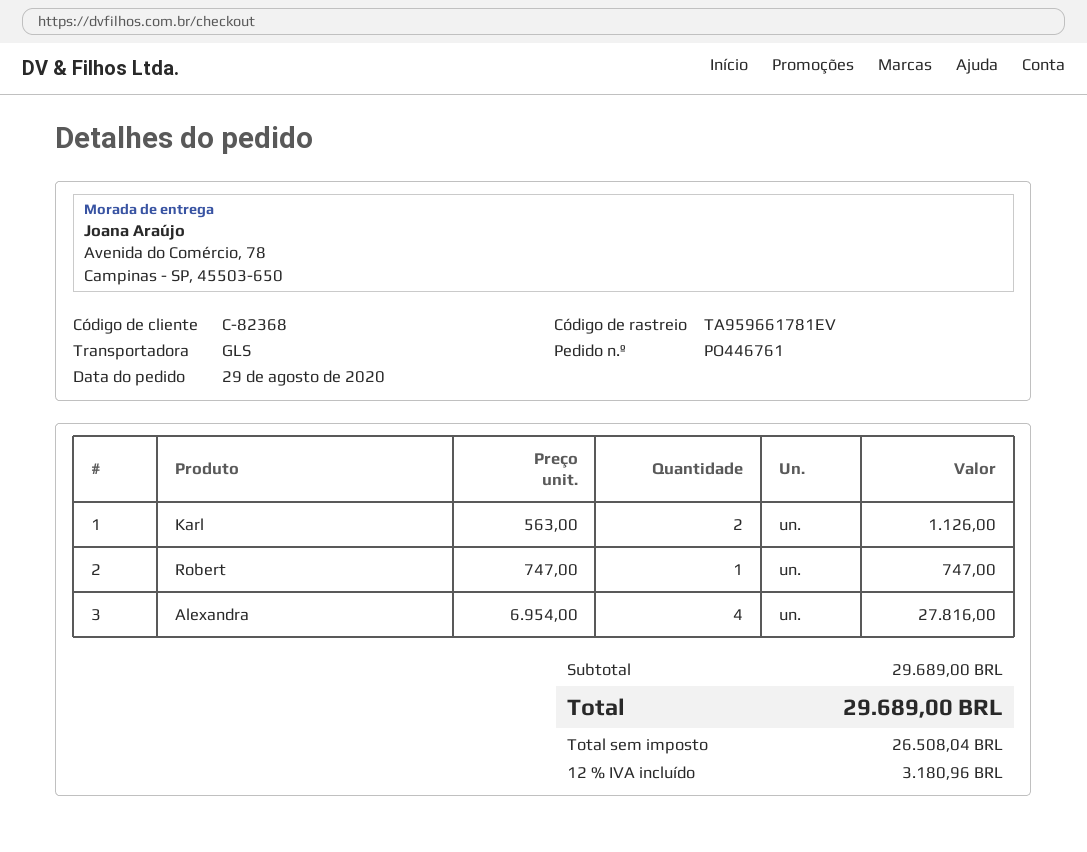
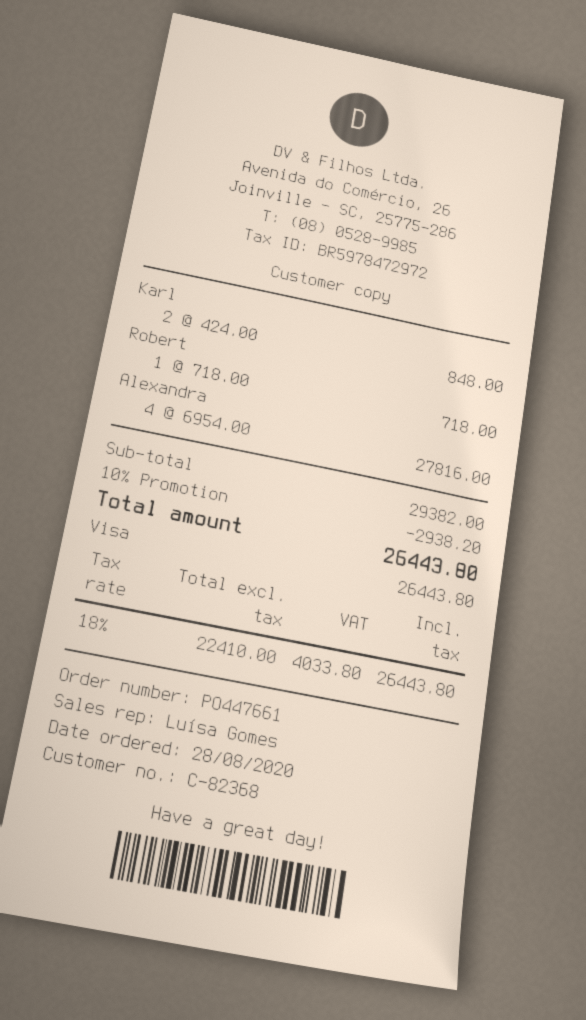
order number: PO446761 -> PO447661
order date: 2020-08-29 -> 2020-08-28
Karl: 2 x 563.00 = 1126.00 -> 2 x 424.00 = 848.00
Robert: 1 x 747.00 = 747.00 -> 1 x 718.00 = 718.00
subtotal: 29689.00 -> 29382.00
discount: none -> 10% = 2938.20
net: 26508.04 -> 22410.00
tax: 12% = 3180.96 -> 18% = 4033.80
total: 29689.00 -> 26443.80

